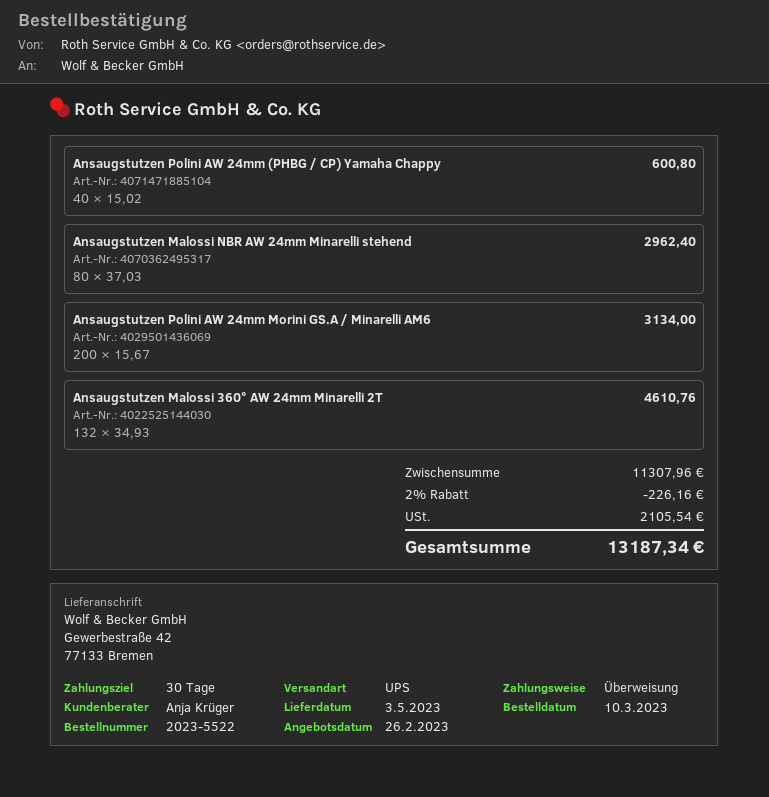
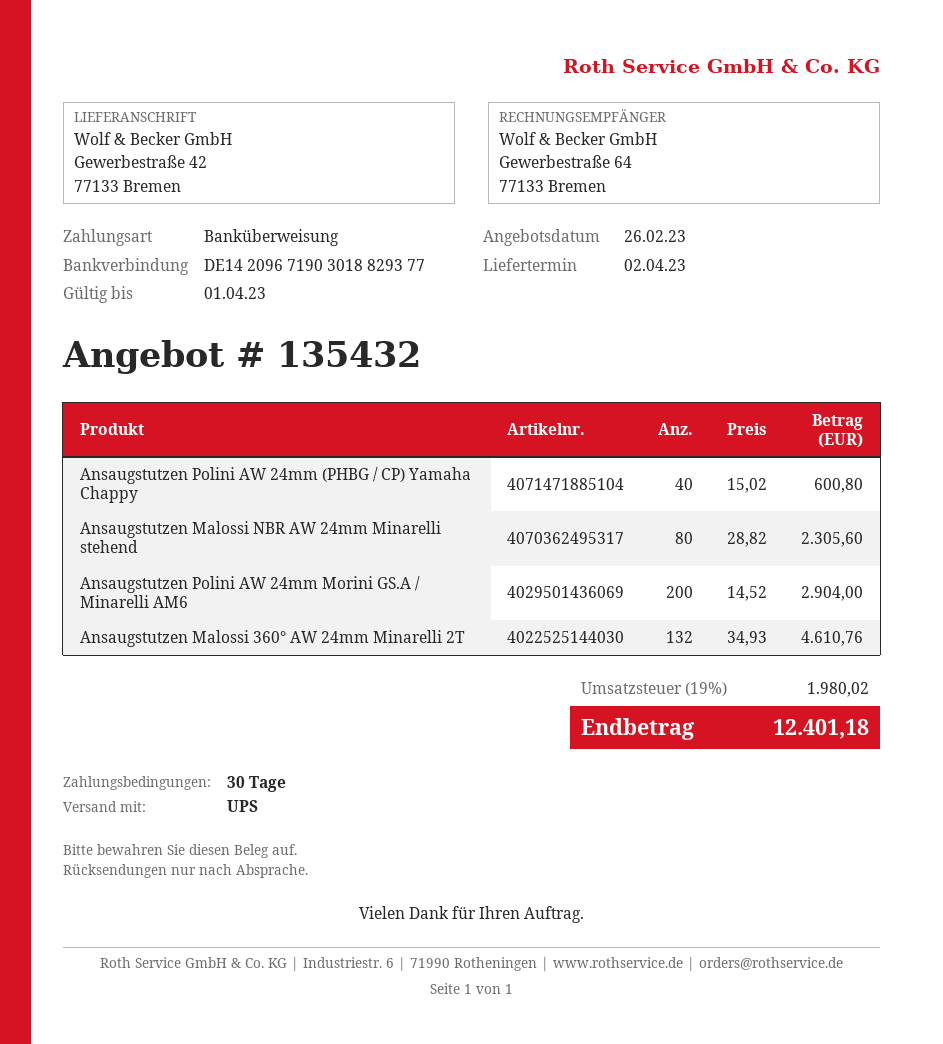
delivery date: 2023-05-03 -> 2023-04-02
Ansaugstutzen Malossi NBR AW 24mm Minarelli stehend: 80 x 37.03 = 2962.40 -> 80 x 28.82 = 2305.60
Ansaugstutzen Polini AW 24mm Morini GS.A / Minarelli AM6: 200 x 15.67 = 3134.00 -> 200 x 14.52 = 2904.00
discount: 2% = 226.16 -> none
tax: 2105.54 -> 1980.02
total: 13187.34 -> 12401.18

